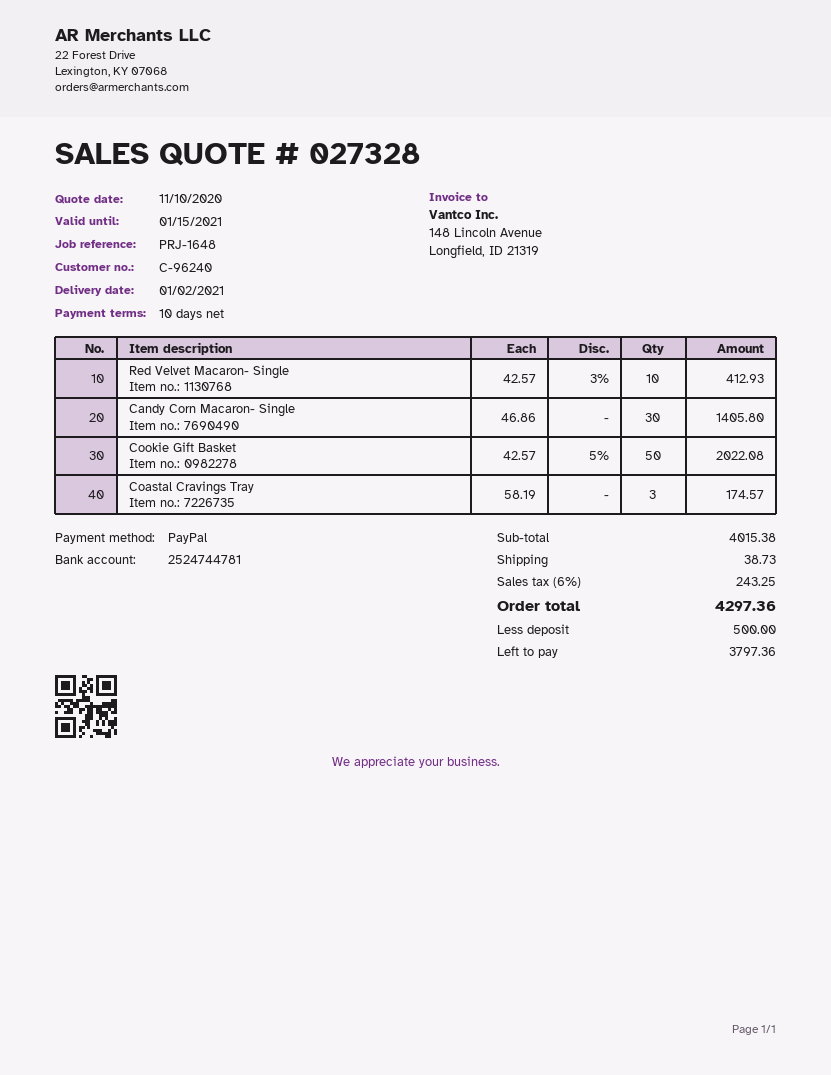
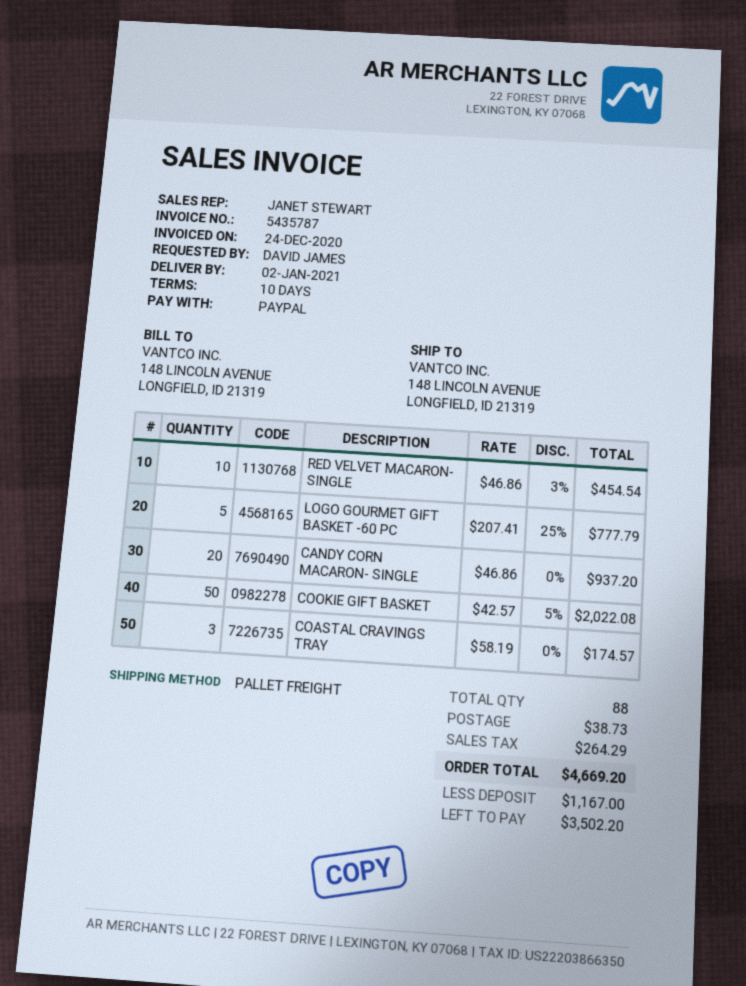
Red Velvet Macaron- Single: 10 x 42.57 - 3% = 412.93 -> 10 x 46.86 - 3% = 454.54
Candy Corn Macaron- Single: 30 x 46.86 = 1405.80 -> 20 x 46.86 = 937.20
LOGO GOURMET GIFT BASKET -60 PC: none -> 5 x 207.41 - 25% = 777.79
tax: 243.25 -> 264.29
total: 4297.36 -> 4669.20
deposit: 500.00 -> 1167.00
balance: 3797.36 -> 3502.20

